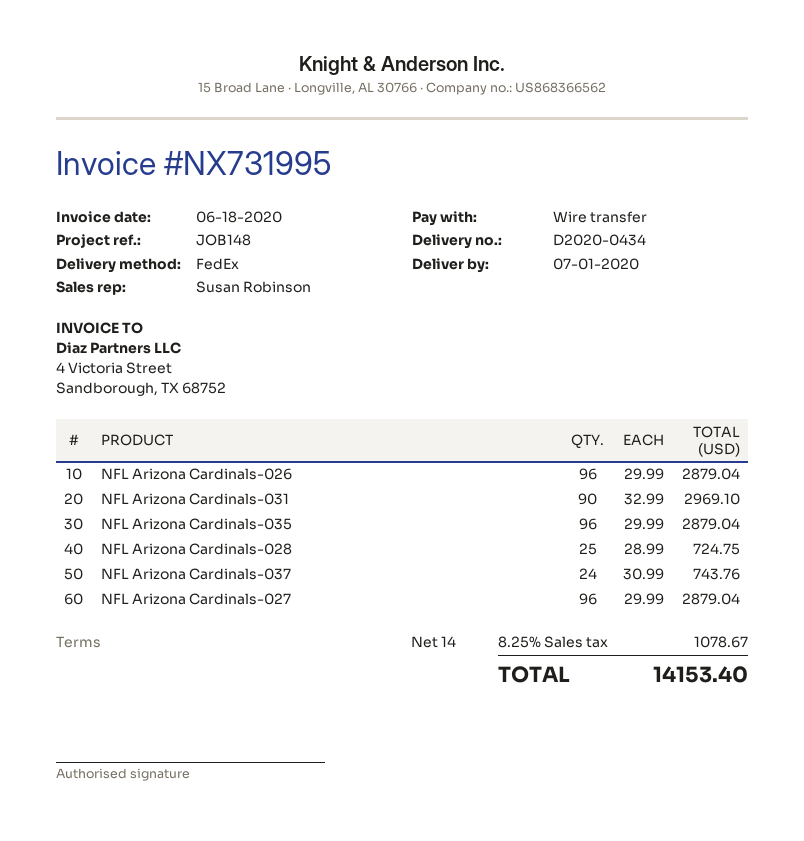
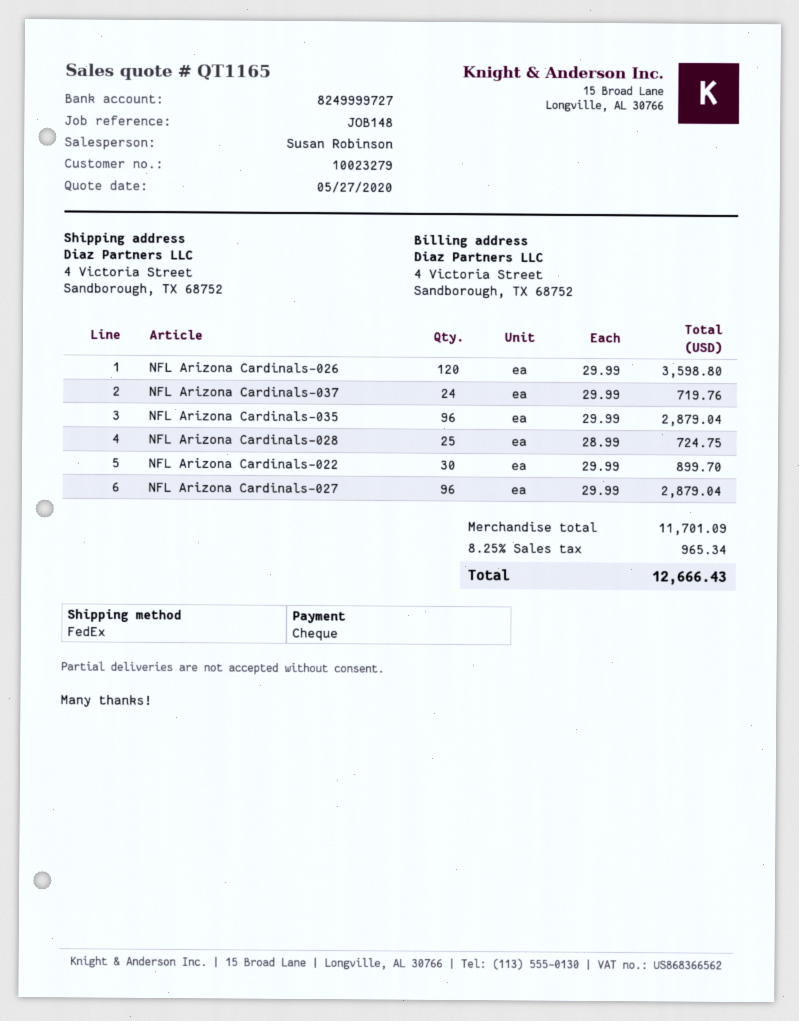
payment method: bank transfer -> cheque
NFL Arizona Cardinals-026: 96 x 29.99 = 2879.04 -> 120 x 29.99 = 3598.80
NFL Arizona Cardinals-031: 90 x 32.99 = 2969.10 -> none
NFL Arizona Cardinals-037: 24 x 30.99 = 743.76 -> 24 x 29.99 = 719.76
NFL Arizona Cardinals-022: none -> 30 x 29.99 = 899.70
tax: 8.25% = 1078.67 -> 8.25% = 965.34
total: 14153.40 -> 12666.43

